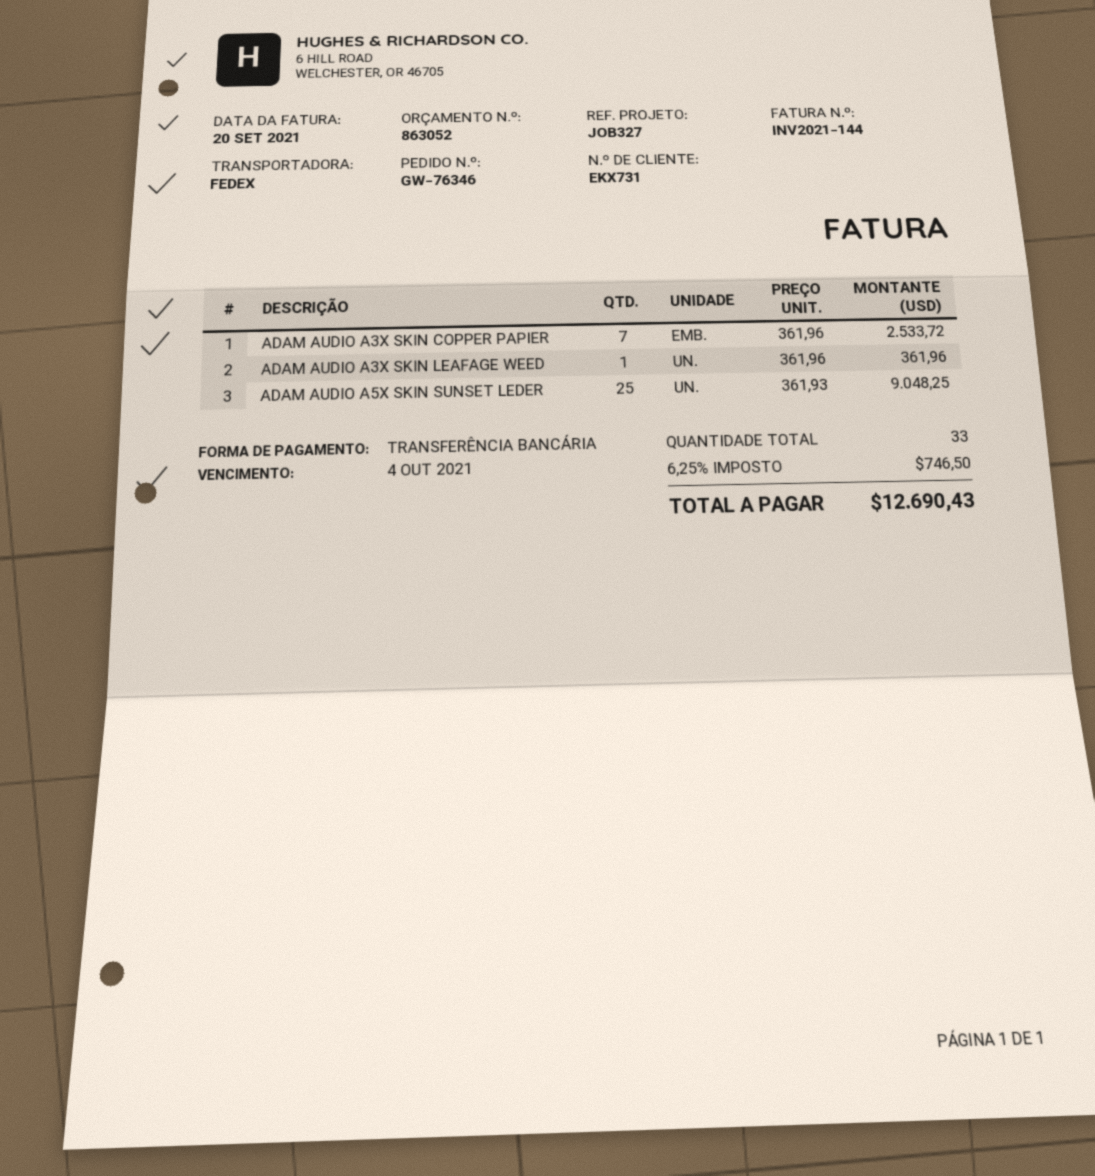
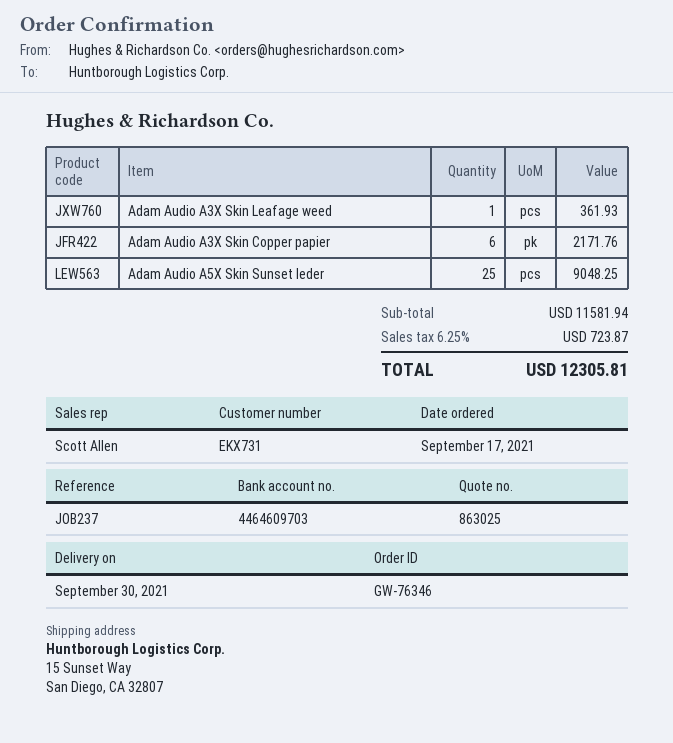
quote number: 863052 -> 863025
reference: JOB327 -> JOB237
ADAM AUDIO A3X SKIN COPPER PAPIER: 7 for 2533.72 -> 6 for 2171.76
ADAM AUDIO A3X SKIN LEAFAGE WEED: 1 for 361.96 -> 1 for 361.93
tax: 6.25% = 746.50 -> 6.25% = 723.87
total: 12690.43 -> 12305.81

